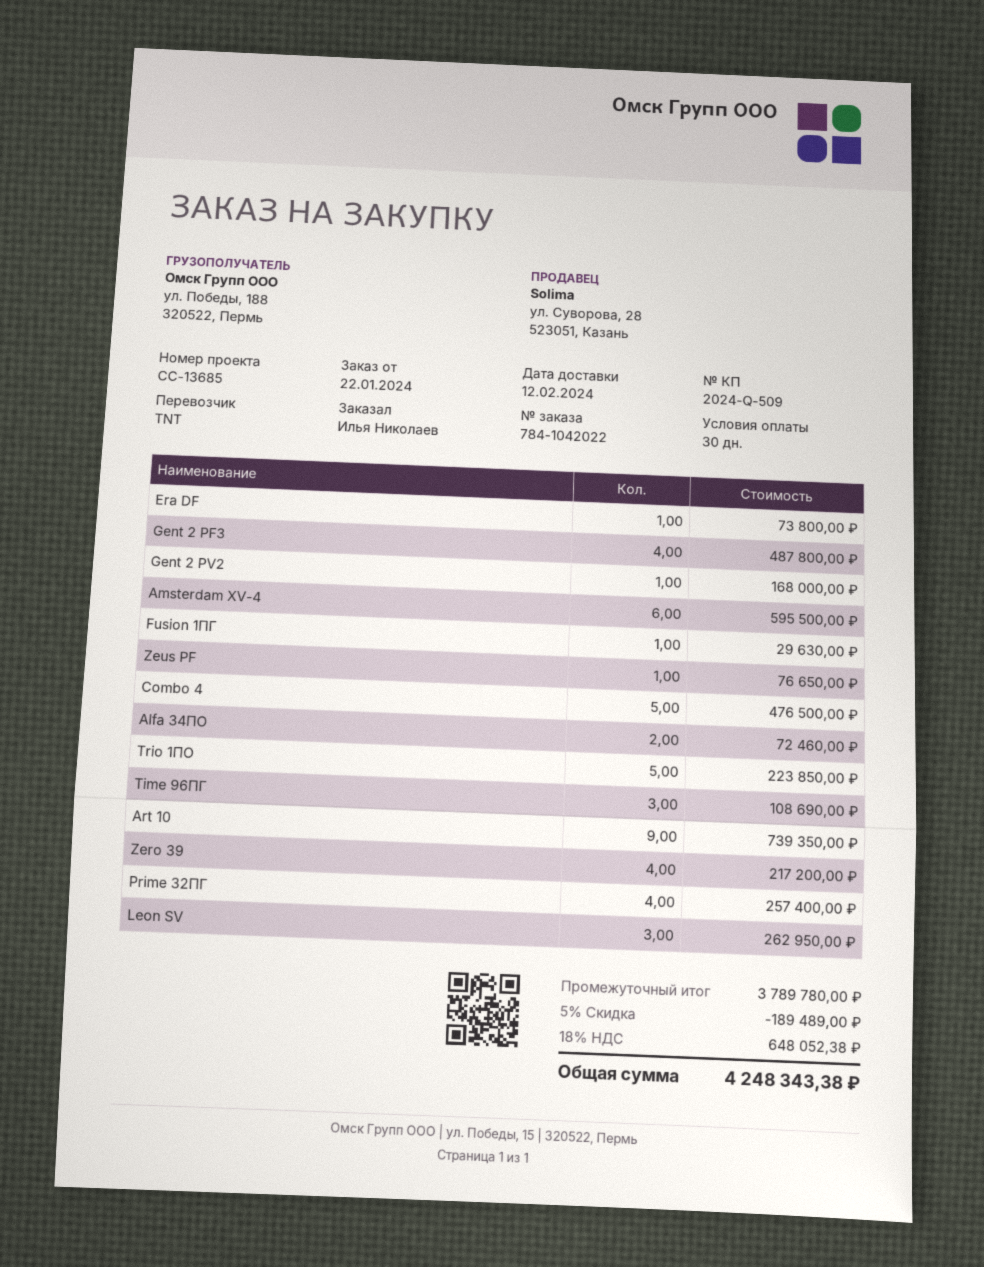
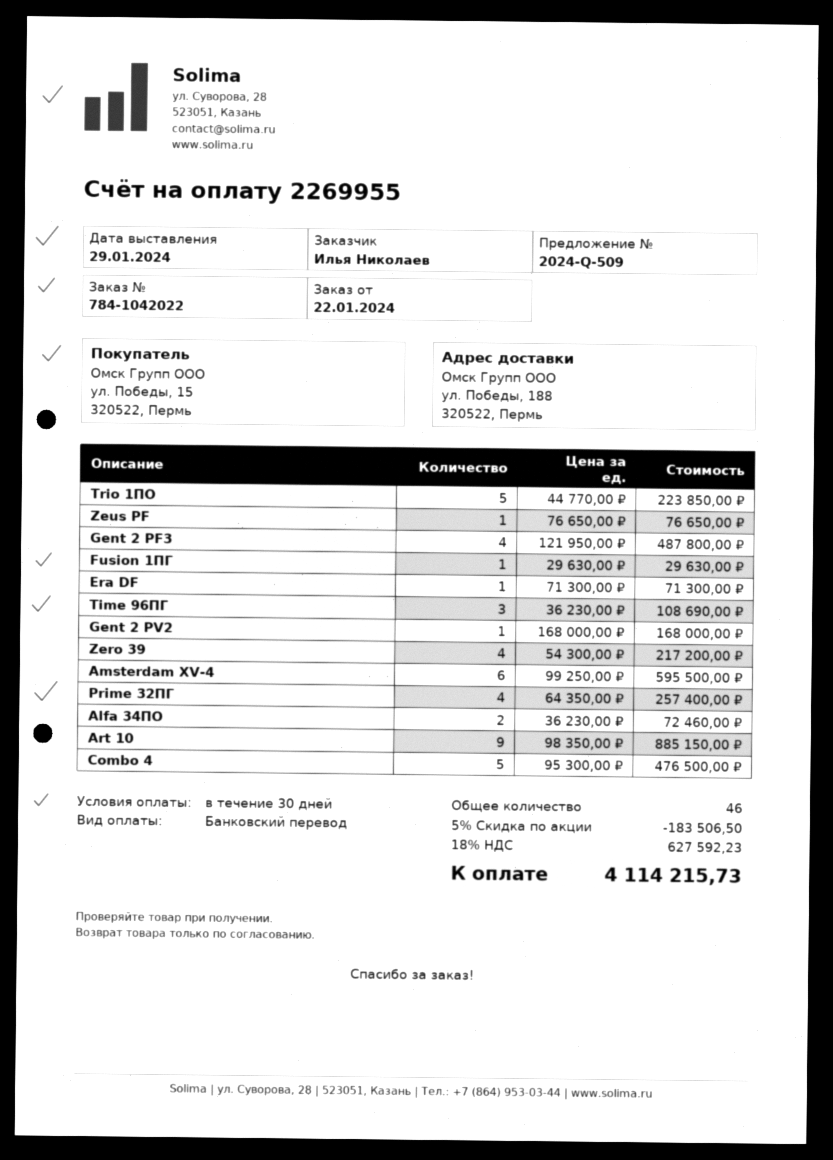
Era DF: 1 for 73800.00 -> 1 for 71300.00
Art 10: 9 for 739350.00 -> 9 for 885150.00
Leon SV: 3 for 262950.00 -> none
discount: 5% = 189489.00 -> 5% = 183506.50
tax: 18% = 648052.38 -> 18% = 627592.23
total: 4248343.38 -> 4114215.73

